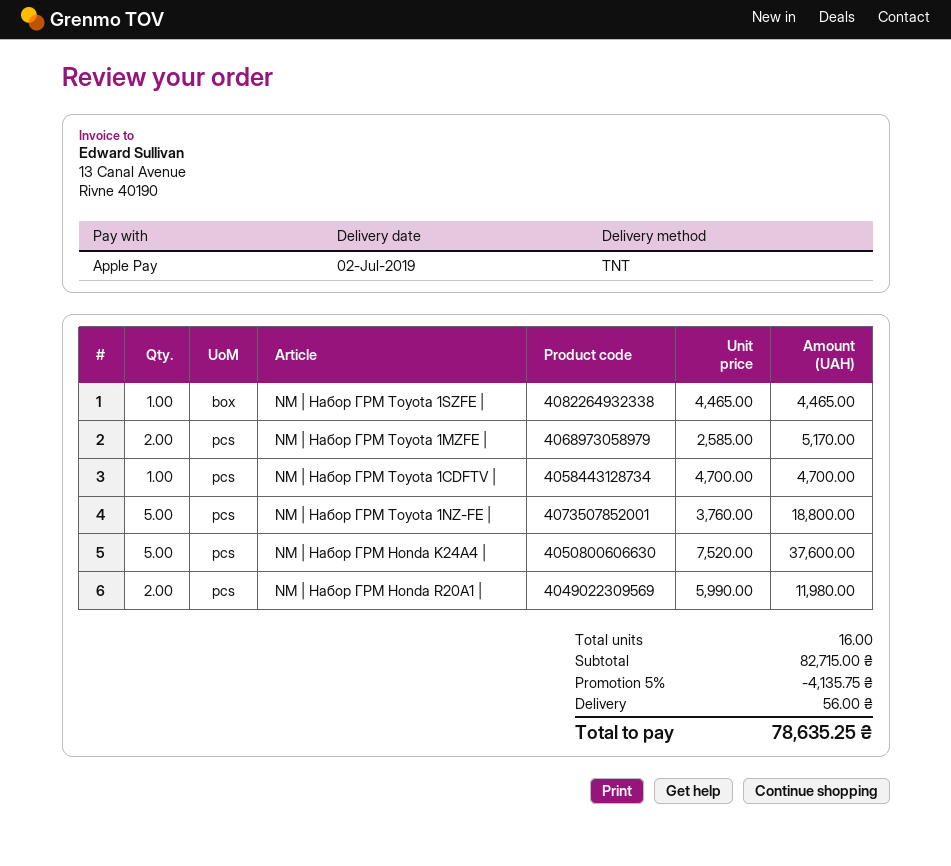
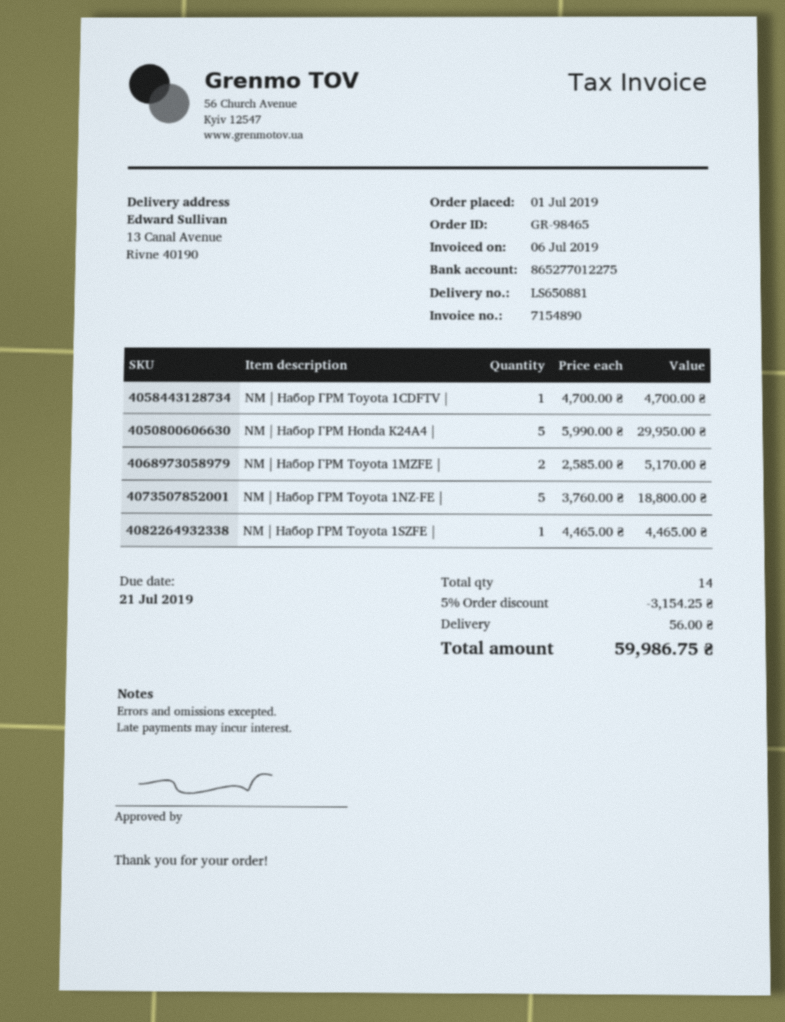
NM | Набор ГРМ Honda K24A4 |: 5 x 7520.00 = 37600.00 -> 5 x 5990.00 = 29950.00
NM | Набор ГРМ Honda R20A1 |: 2 x 5990.00 = 11980.00 -> none
total quantity: 16 -> 14
discount: 5% = 4135.75 -> 5% = 3154.25
total: 78635.25 -> 59986.75

